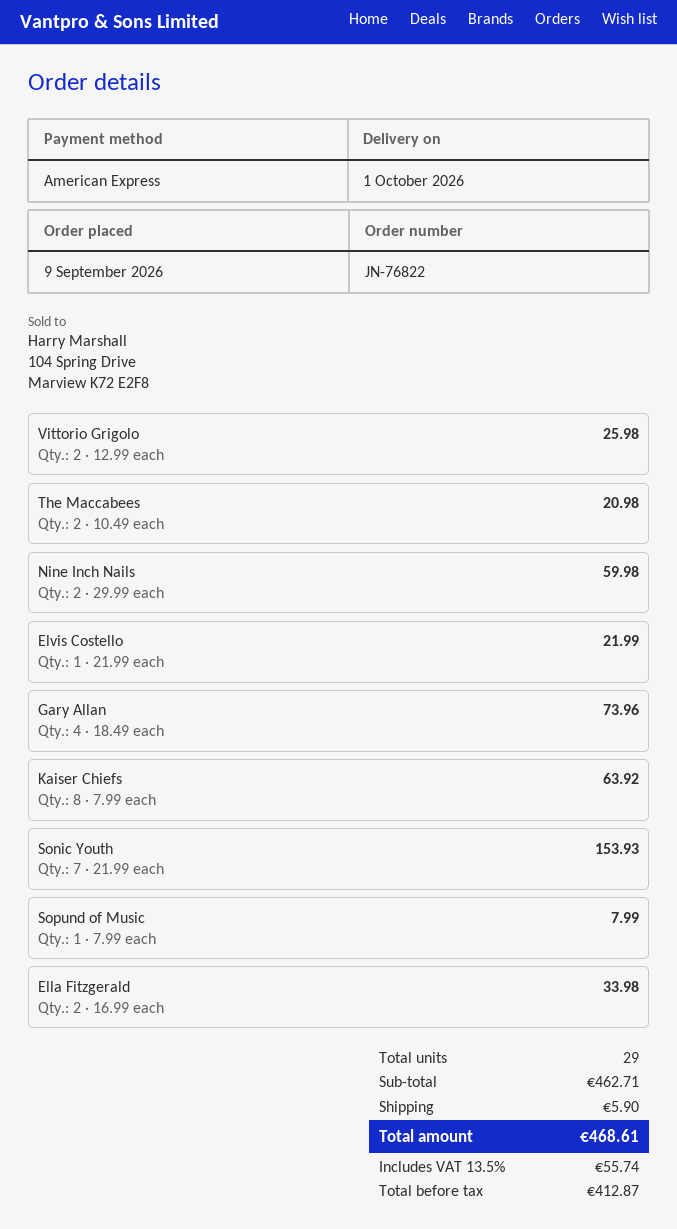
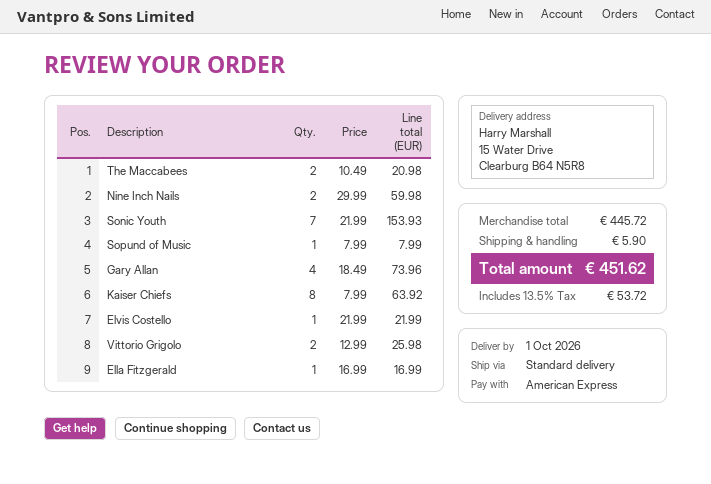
Ella Fitzgerald: 2 x 16.99 = 33.98 -> 1 x 16.99 = 16.99
subtotal: 462.71 -> 445.72
tax: 13.5% = 55.74 -> 13.5% = 53.72
total: 468.61 -> 451.62

